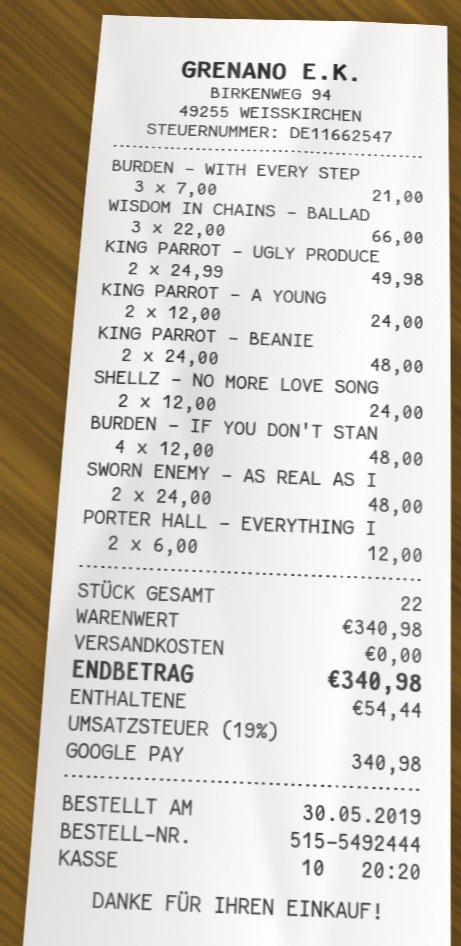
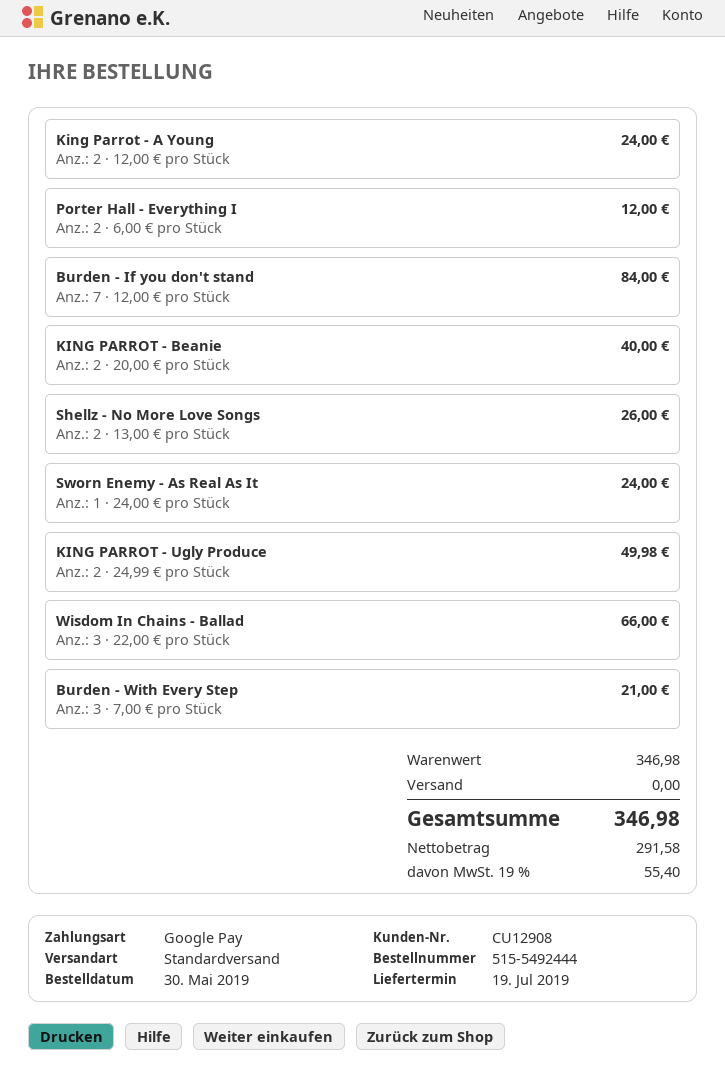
KING PARROT - BEANIE: 2 x 24.00 = 48.00 -> 2 x 20.00 = 40.00
SHELLZ - NO MORE LOVE SONG: 2 x 12.00 = 24.00 -> 2 x 13.00 = 26.00
BURDEN - IF YOU DON'T STAN: 4 x 12.00 = 48.00 -> 7 x 12.00 = 84.00
SWORN ENEMY - AS REAL AS I: 2 x 24.00 = 48.00 -> 1 x 24.00 = 24.00
subtotal: 340.98 -> 346.98
tax: 19% = 54.44 -> 19% = 55.40
total: 340.98 -> 346.98

